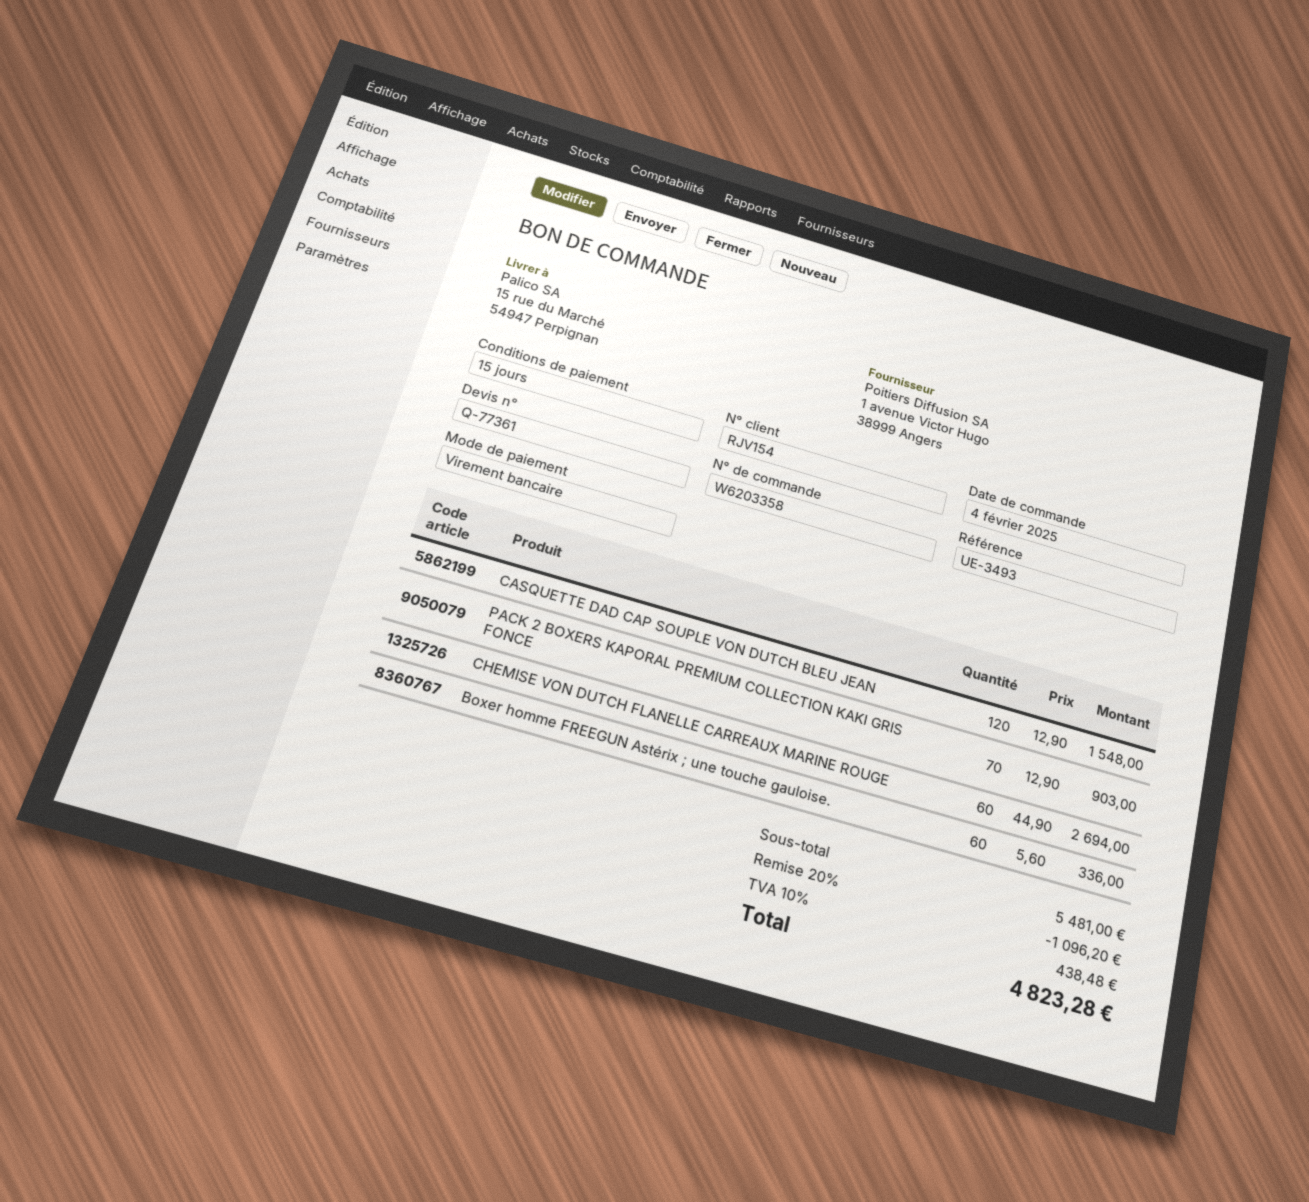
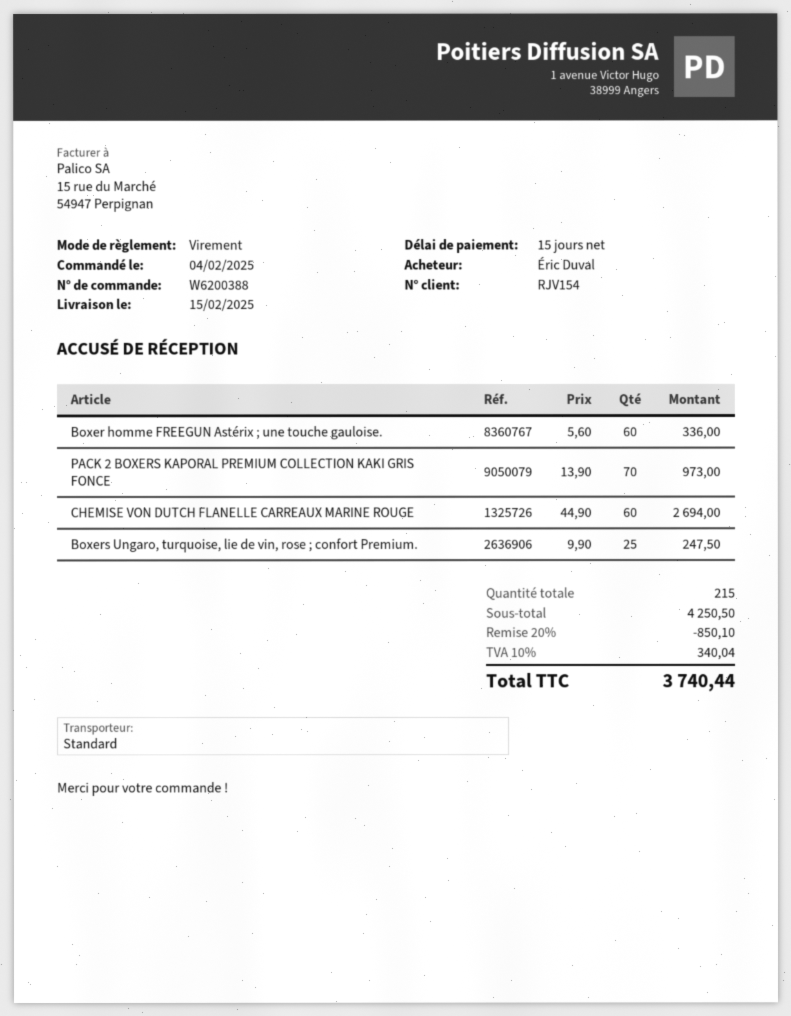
order number: W6203358 -> W6200388
CASQUETTE DAD CAP SOUPLE VON DUTCH BLEU JEAN: 120 x 12.90 = 1548.00 -> none
PACK 2 BOXERS KAPORAL PREMIUM COLLECTION KAKI GRIS FONCE: 70 x 12.90 = 903.00 -> 70 x 13.90 = 973.00
Boxers Ungaro, turquoise, lie de vin, rose ; confort Premium.: none -> 25 x 9.90 = 247.50
subtotal: 5481.00 -> 4250.50
discount: 20% = 1096.20 -> 20% = 850.10
tax: 10% = 438.48 -> 10% = 340.04
total: 4823.28 -> 3740.44

